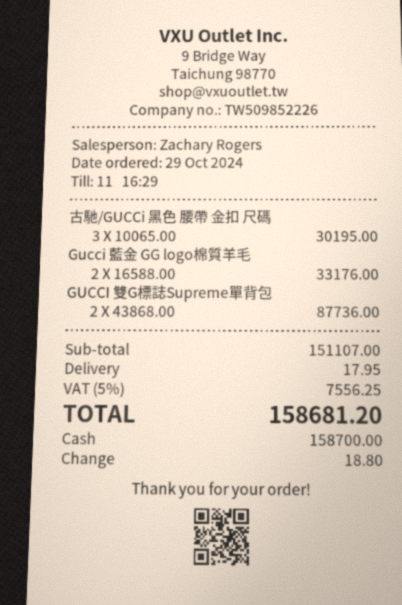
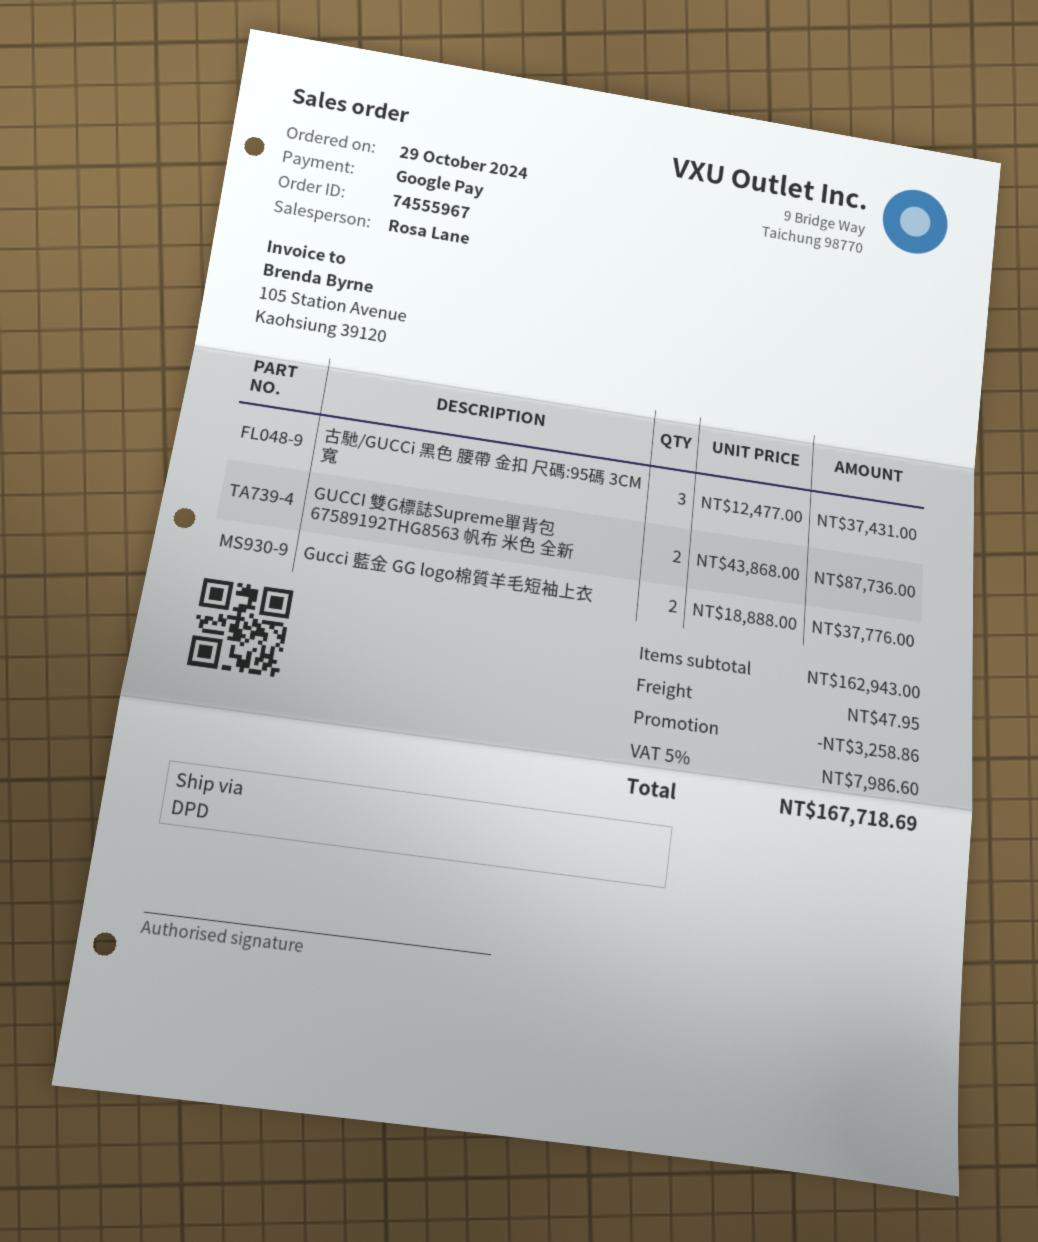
sales rep: Zachary Rogers -> Rosa Lane
payment method: cash -> Google Pay
古馳/GUCCi 黑色 腰帶 金扣 尺碼: 3 x 10065.00 = 30195.00 -> 3 x 12477.00 = 37431.00
Gucci 藍金 GG logo棉質羊毛: 2 x 16588.00 = 33176.00 -> 2 x 18888.00 = 37776.00
subtotal: 151107.00 -> 162943.00
discount: none -> 3258.86
shipping: 17.95 -> 47.95
tax: 5% = 7556.25 -> 5% = 7986.60
total: 158681.20 -> 167718.69

